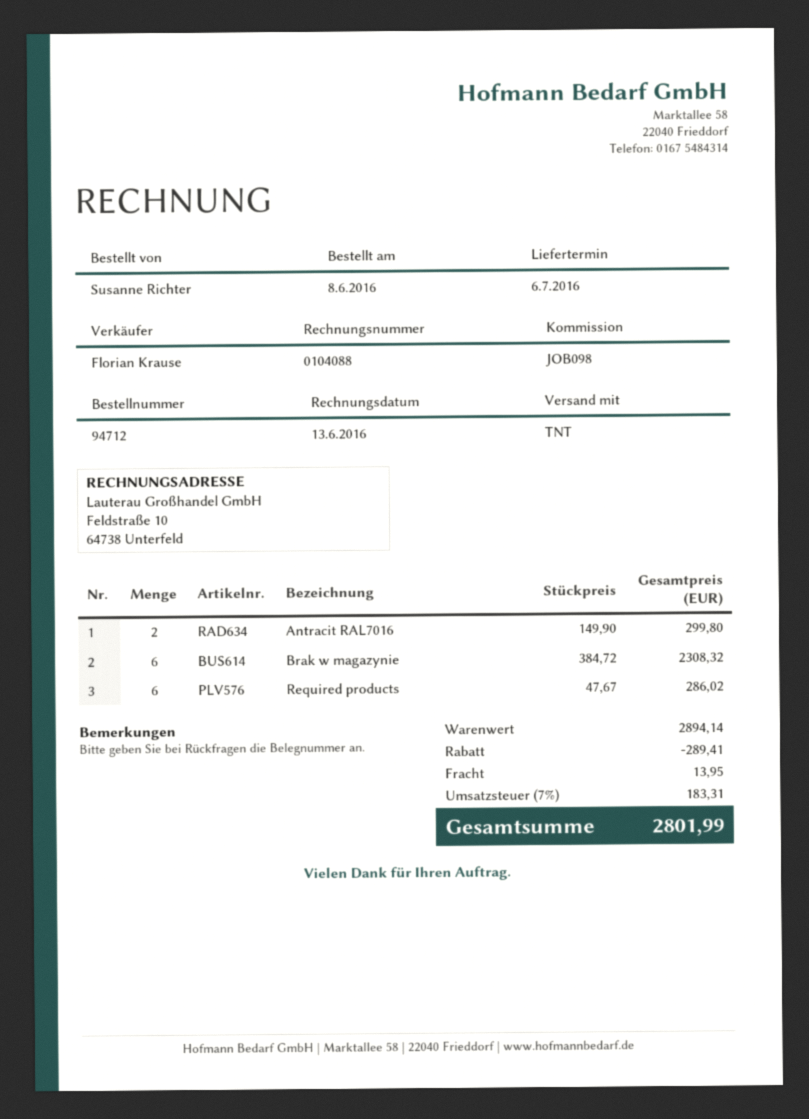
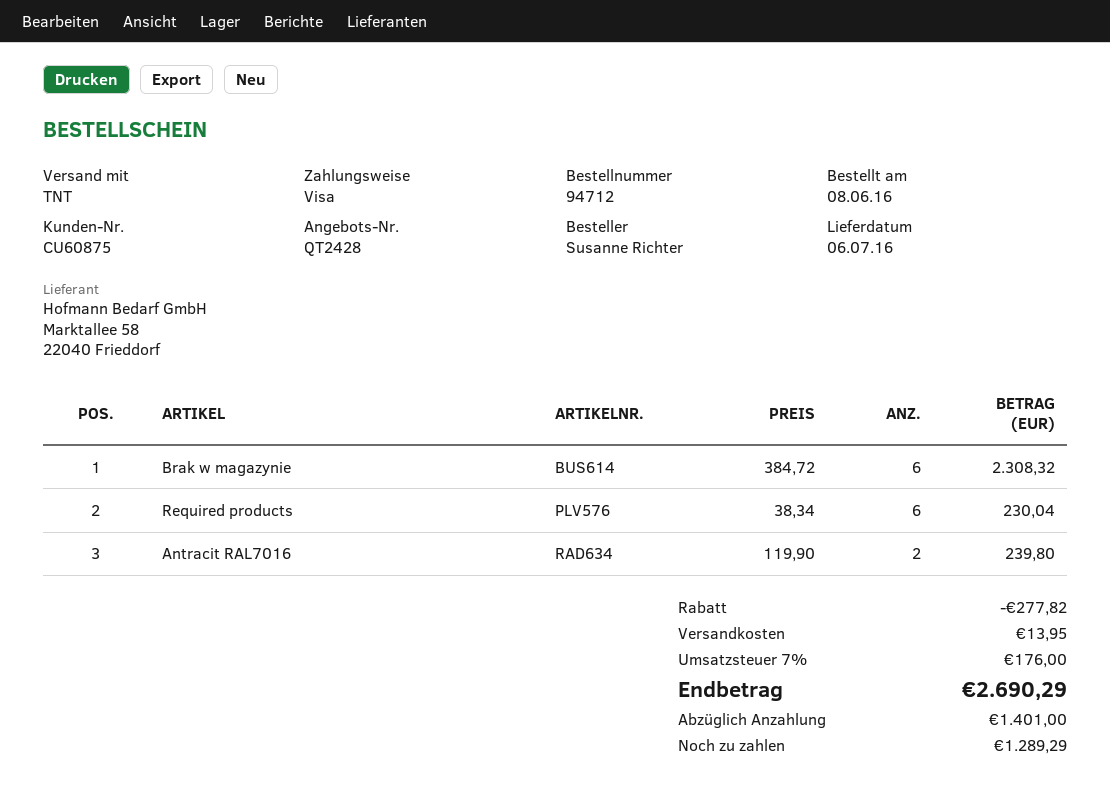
Antracit RAL7016: 2 x 149.90 = 299.80 -> 2 x 119.90 = 239.80
Required products: 6 x 47.67 = 286.02 -> 6 x 38.34 = 230.04
discount: 289.41 -> 277.82
tax: 7% = 183.31 -> 7% = 176.00
total: 2801.99 -> 2690.29

